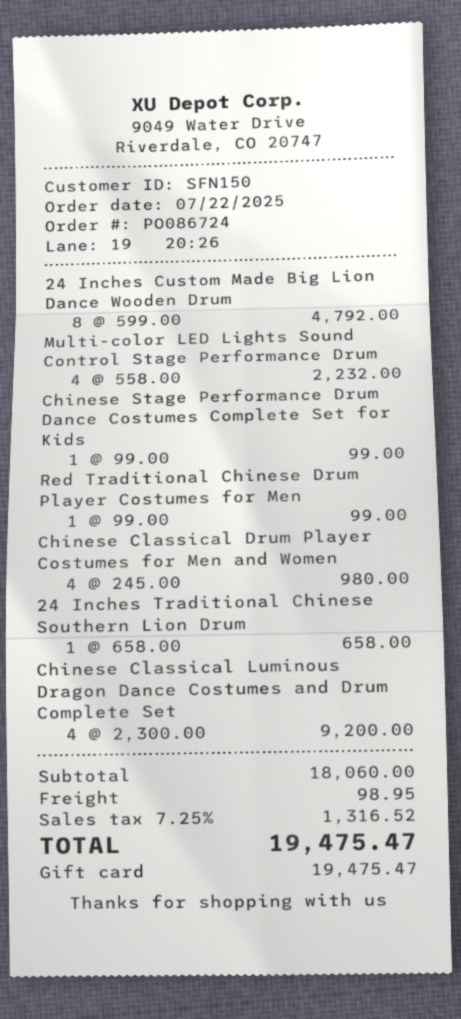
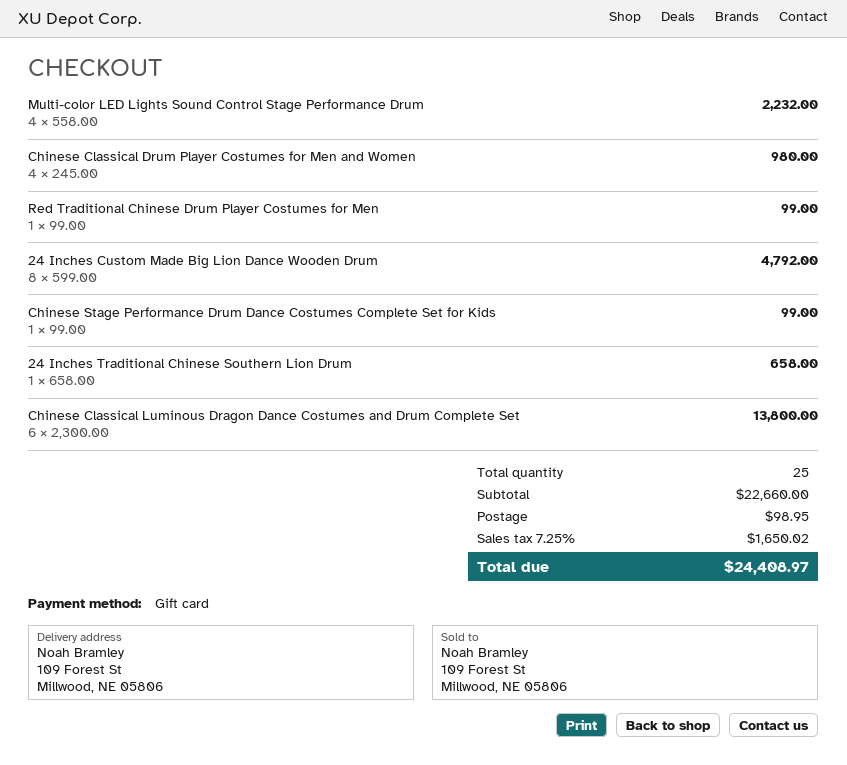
Chinese Classical Luminous Dragon Dance Costumes and Drum Complete Set: 4 x 2300.00 = 9200.00 -> 6 x 2300.00 = 13800.00
subtotal: 18060.00 -> 22660.00
tax: 7.25% = 1316.52 -> 7.25% = 1650.02
total: 19475.47 -> 24408.97

